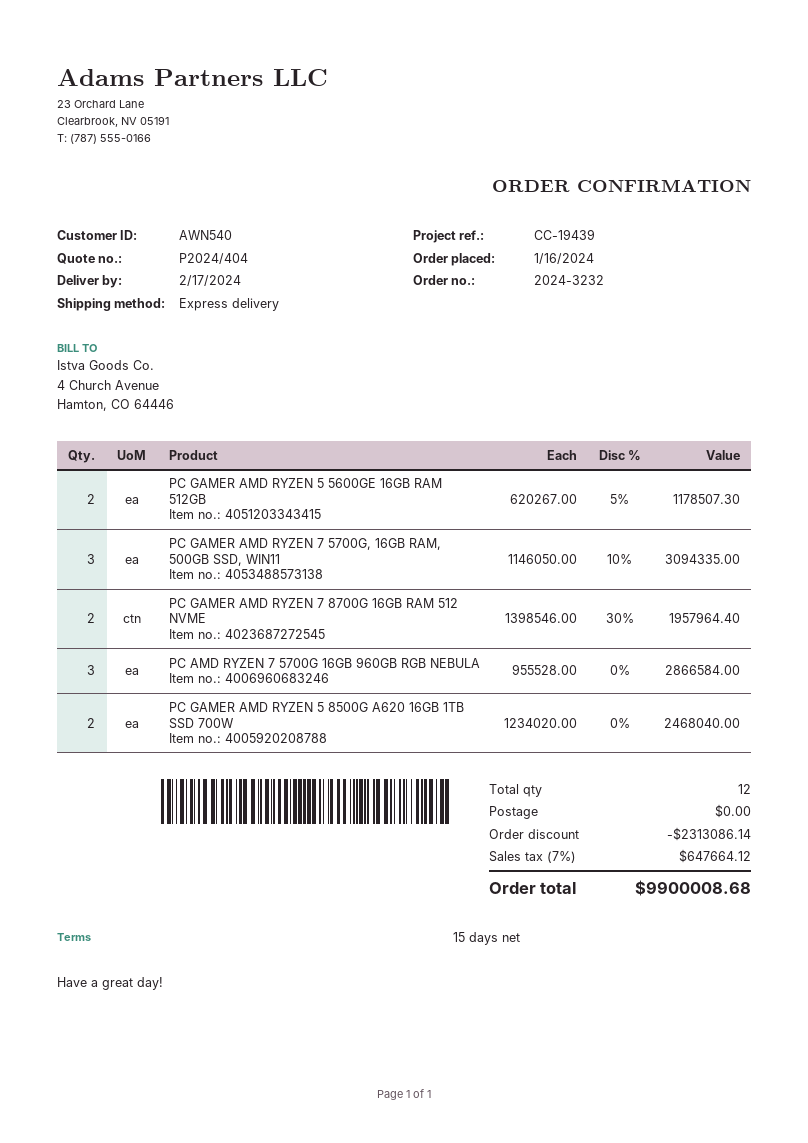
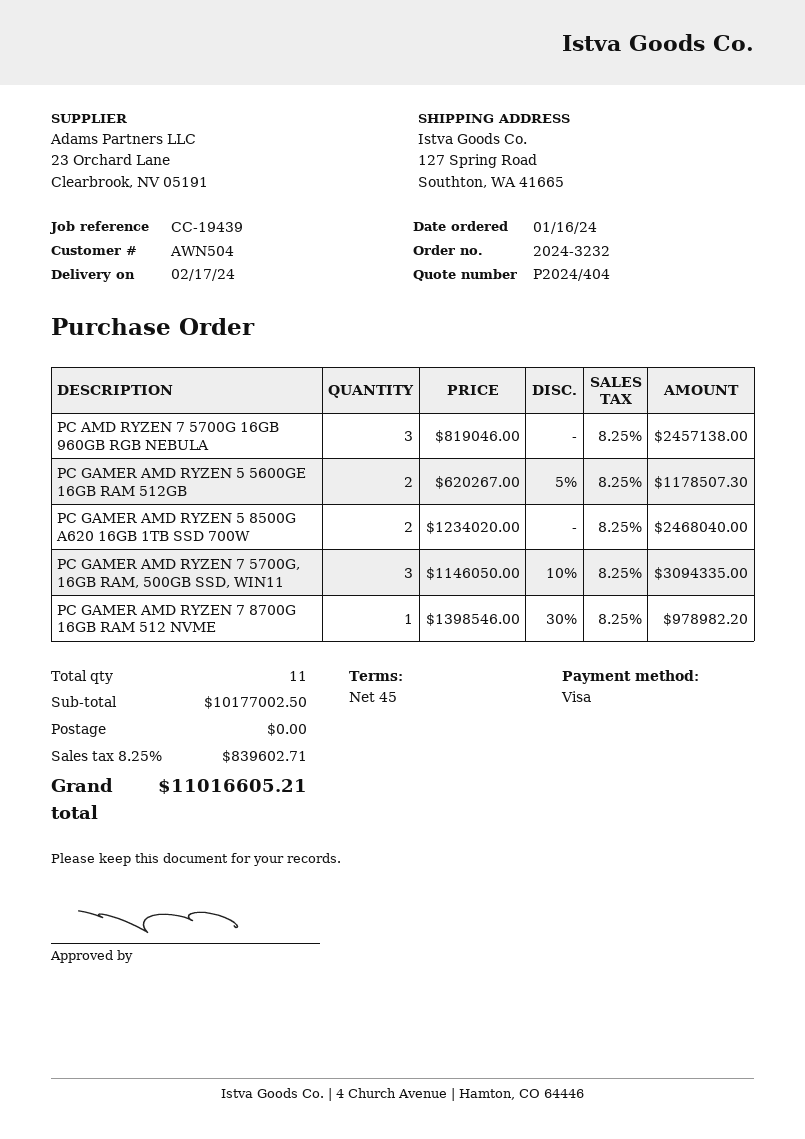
payment terms: 15 days -> 45 days
customer number: AWN540 -> AWN504
PC GAMER AMD RYZEN 7 8700G 16GB RAM 512 NVME: 2 x 1398546.00 - 30% = 1957964.40 -> 1 x 1398546.00 - 30% = 978982.20
PC AMD RYZEN 7 5700G 16GB 960GB RGB NEBULA: 3 x 955528.00 = 2866584.00 -> 3 x 819046.00 = 2457138.00
total quantity: 12 -> 11
discount: 2313086.14 -> none
tax: 7% = 647664.12 -> 8.25% = 839602.71
total: 9900008.68 -> 11016605.21

